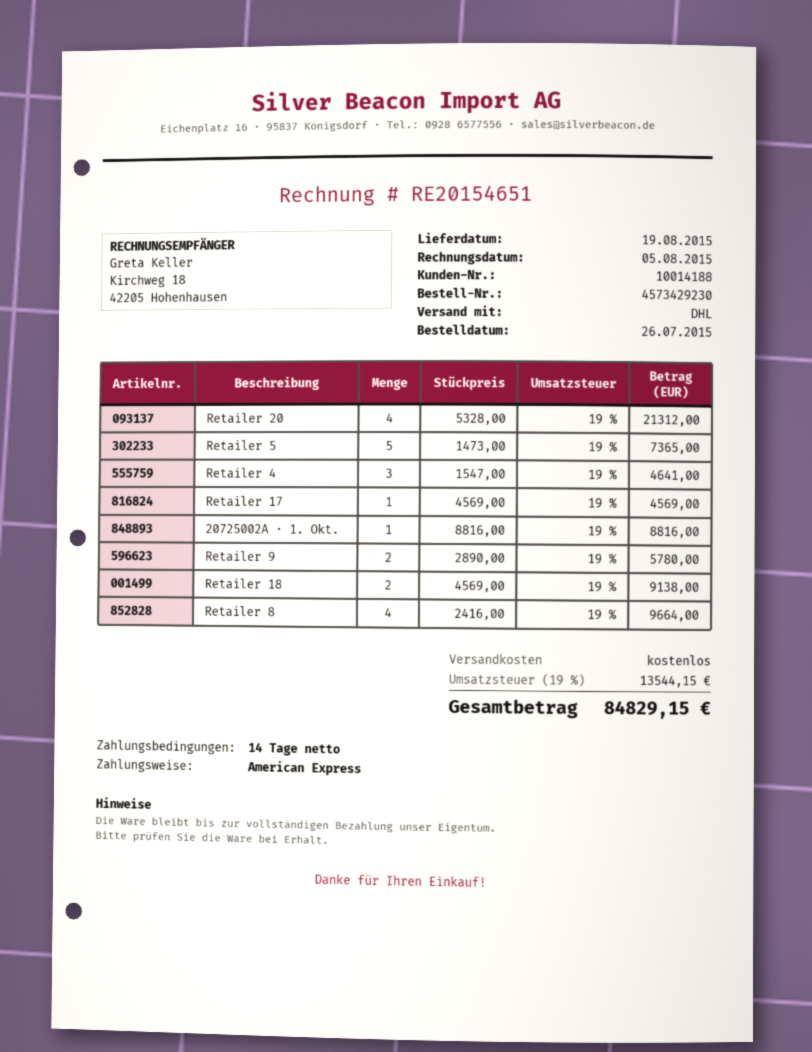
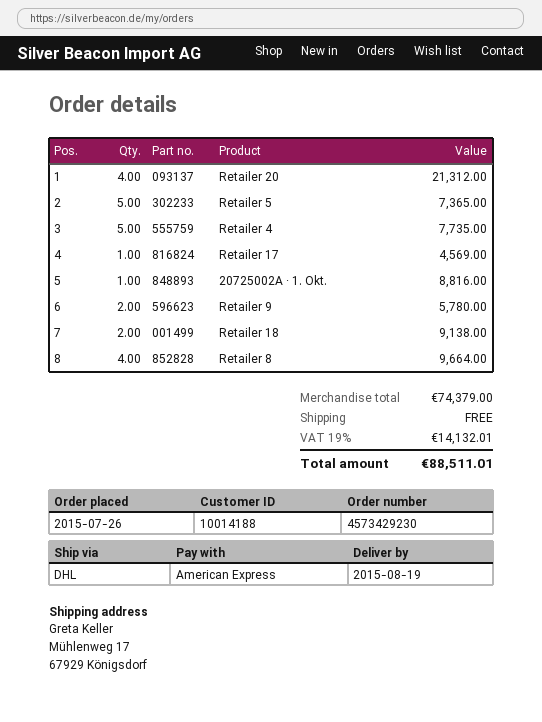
Retailer 4: 3 for 4641.00 -> 5 for 7735.00
tax: 19% = 13544.15 -> 19% = 14132.01
total: 84829.15 -> 88511.01

